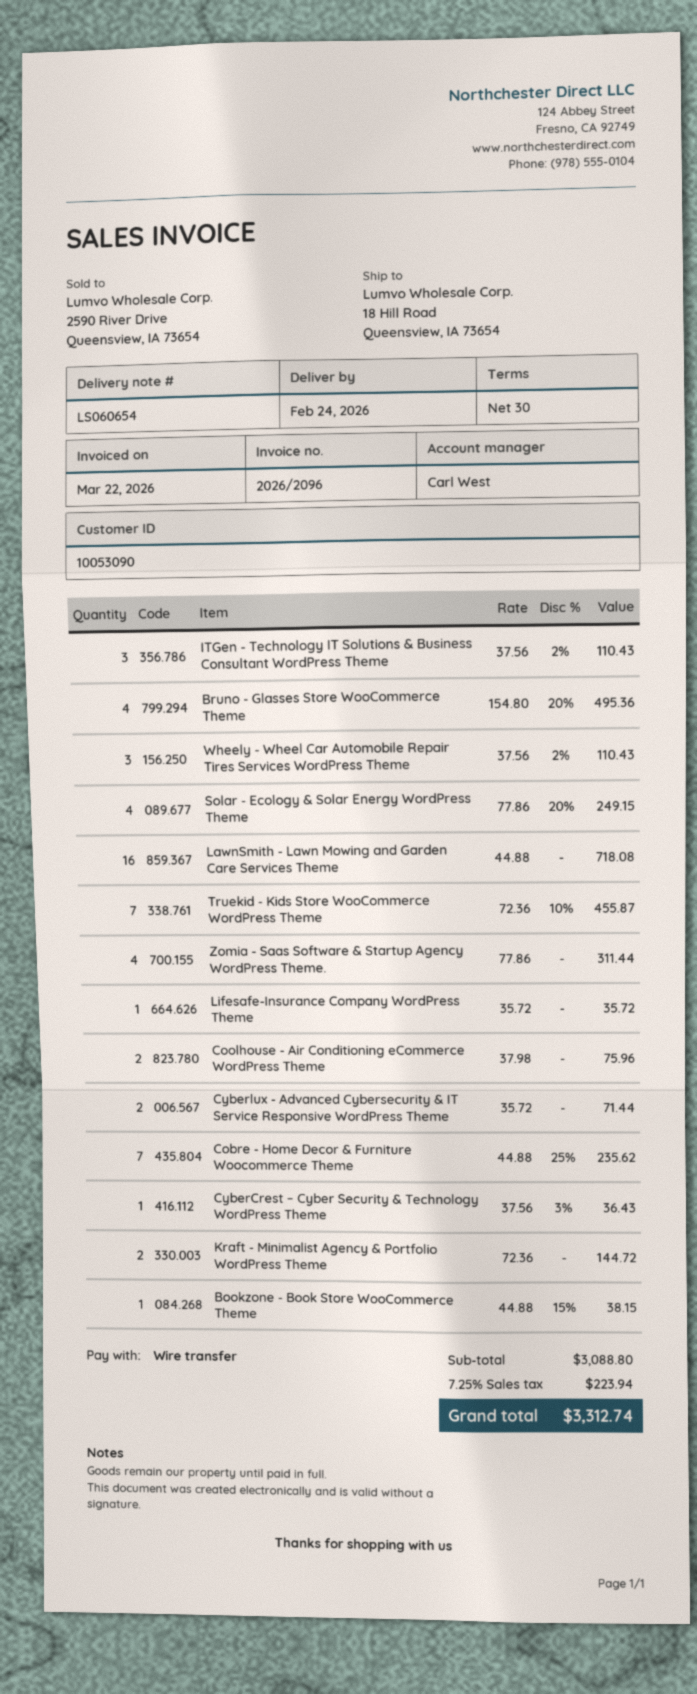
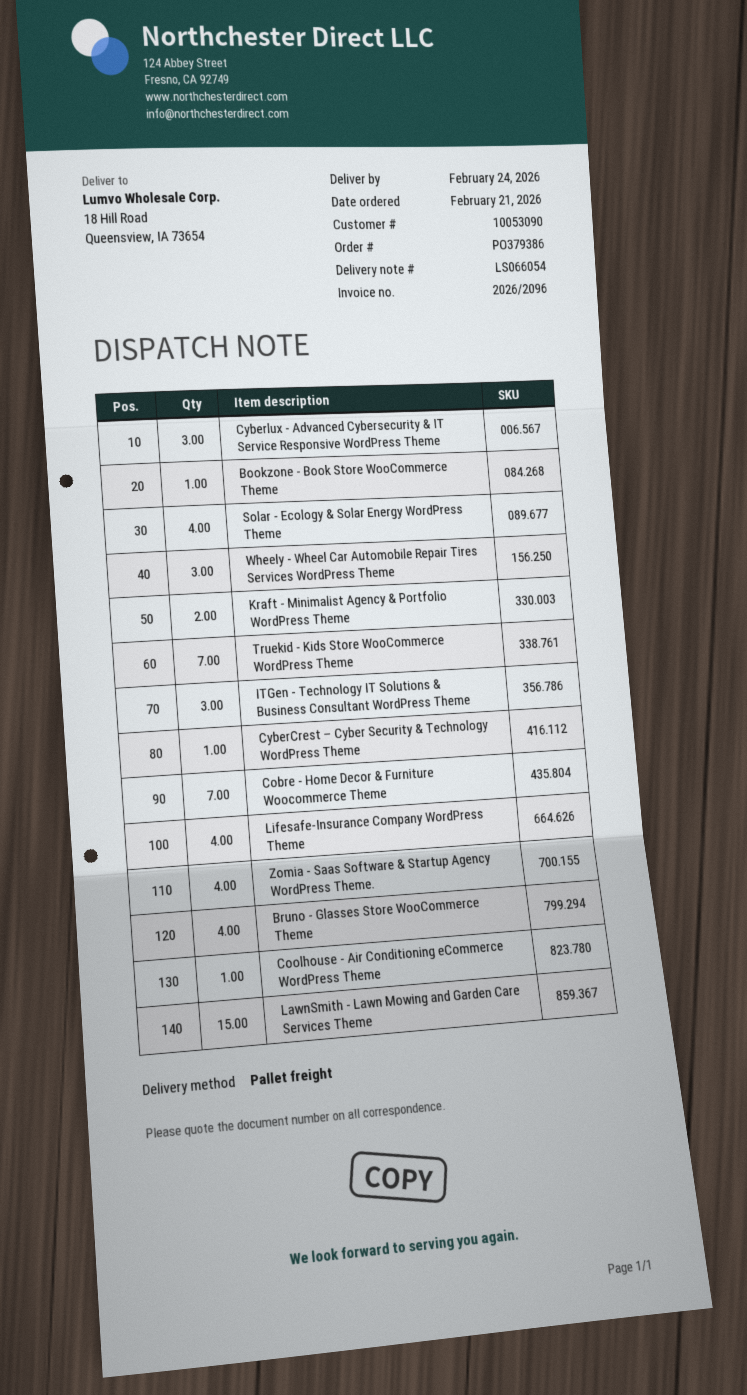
delivery note number: LS060654 -> LS066054
LawnSmith - Lawn Mowing and Garden Care Services Theme: 16 -> 15
Lifesafe-Insurance Company WordPress Theme: 1 -> 4
Coolhouse - Air Conditioning eCommerce WordPress Theme: 2 -> 1
Cyberlux - Advanced Cybersecurity & IT Service Responsive WordPress Theme: 2 -> 3

